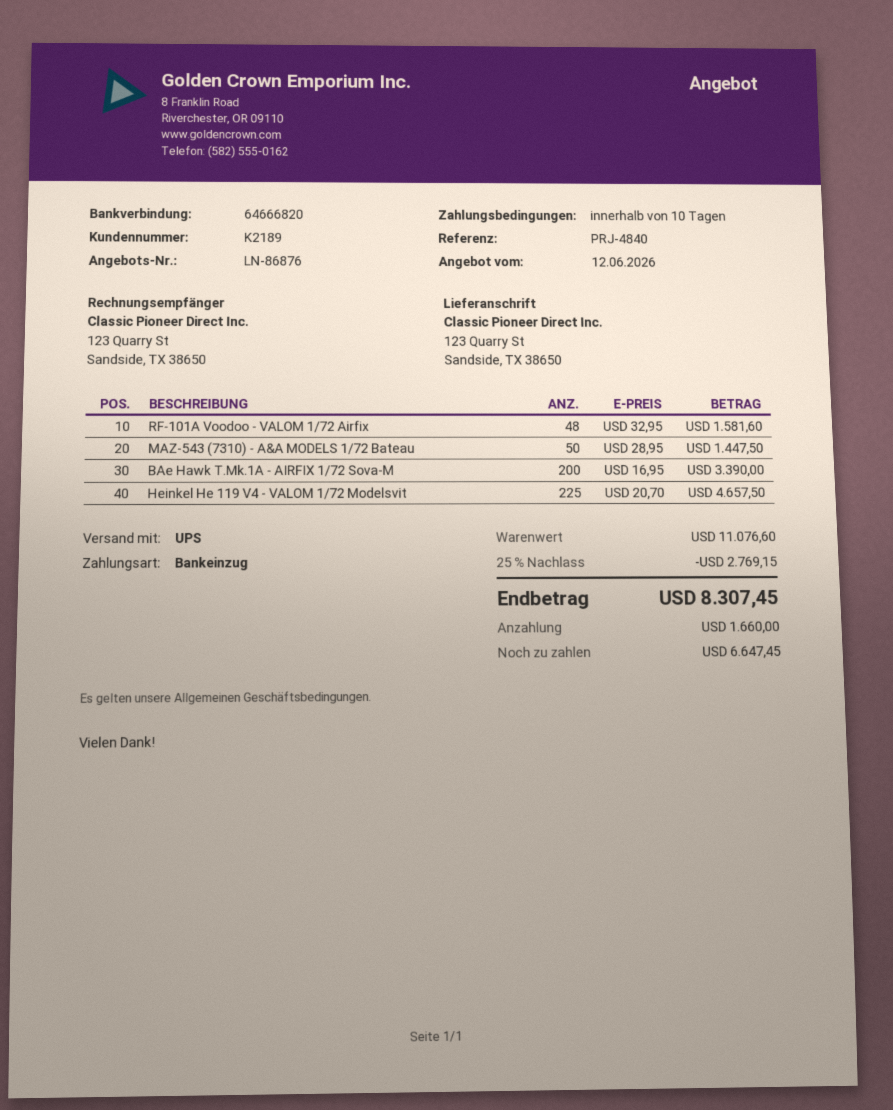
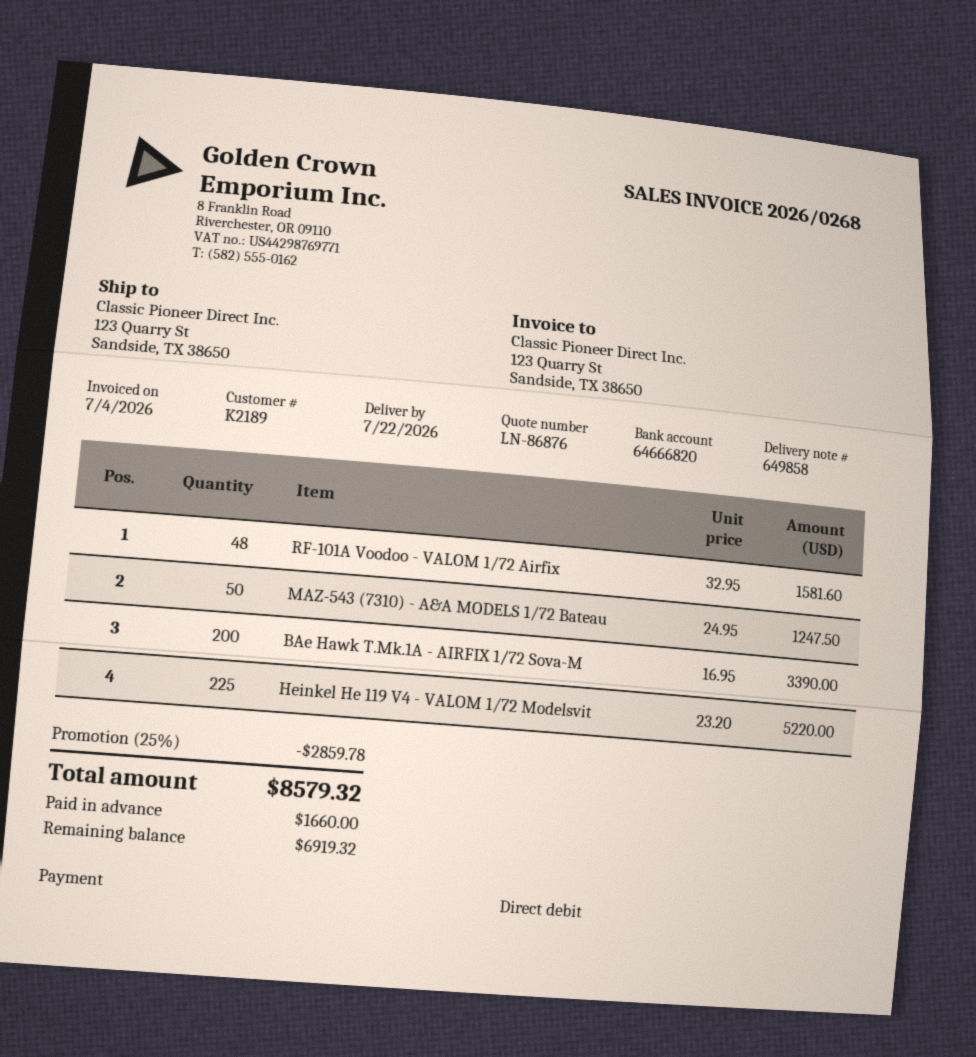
MAZ-543 (7310) - A&A MODELS 1/72 Bateau: 50 x 28.95 = 1447.50 -> 50 x 24.95 = 1247.50
Heinkel He 119 V4 - VALOM 1/72 Modelsvit: 225 x 20.70 = 4657.50 -> 225 x 23.20 = 5220.00
discount: 25% = 2769.15 -> 25% = 2859.78
total: 8307.45 -> 8579.32
balance: 6647.45 -> 6919.32

